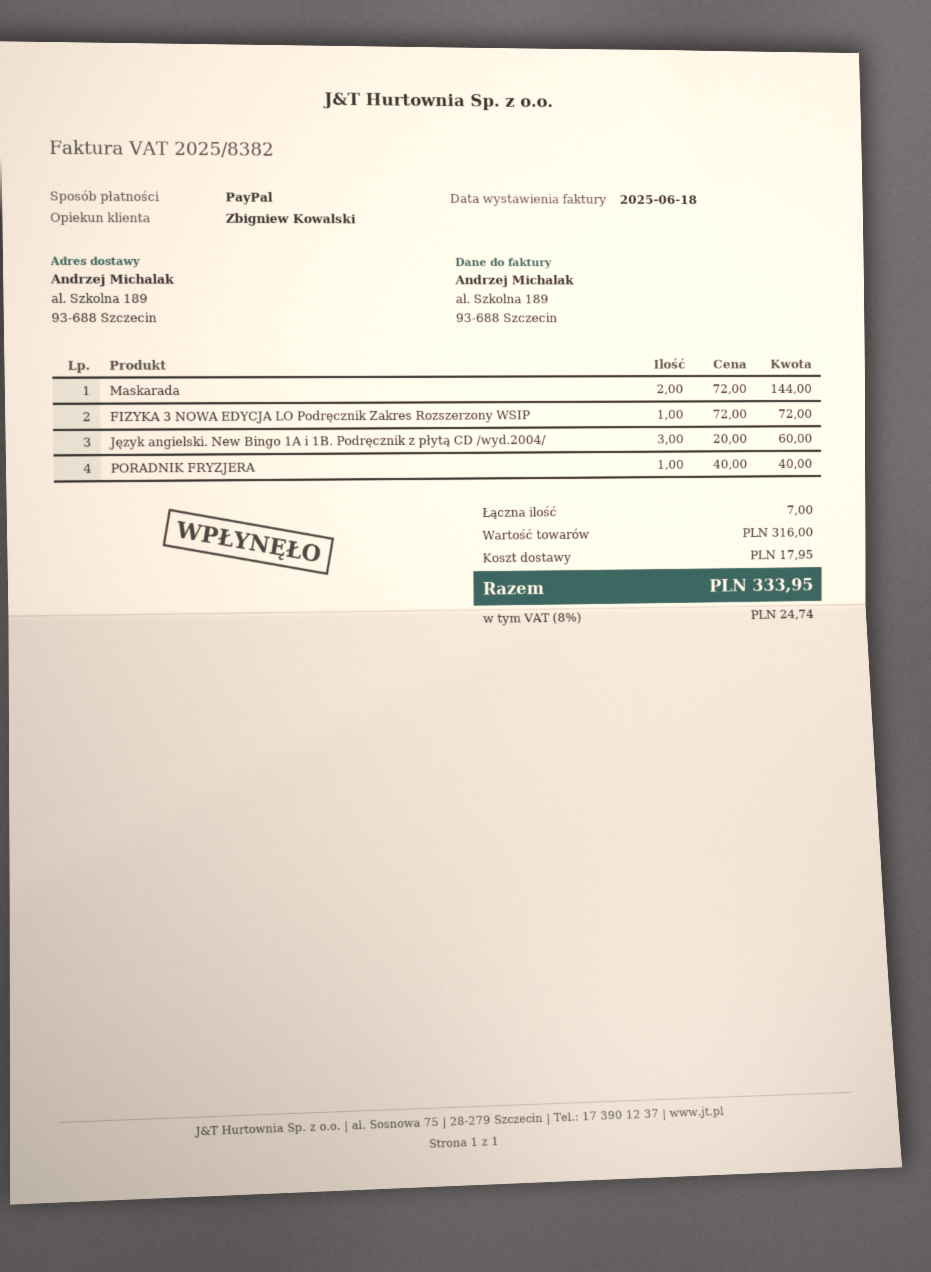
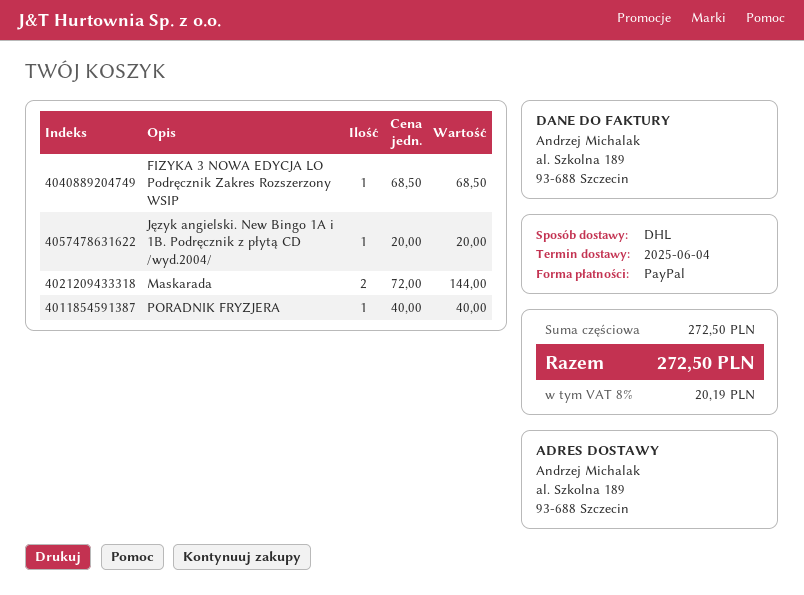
FIZYKA 3 NOWA EDYCJA LO Podręcznik Zakres Rozszerzony WSIP: 1 x 72.00 = 72.00 -> 1 x 68.50 = 68.50
Język angielski. New Bingo 1A i 1B. Podręcznik z płytą CD /wyd.2004/: 3 x 20.00 = 60.00 -> 1 x 20.00 = 20.00
subtotal: 316.00 -> 272.50
shipping: 17.95 -> none
tax: 8% = 24.74 -> 8% = 20.19
total: 333.95 -> 272.50

